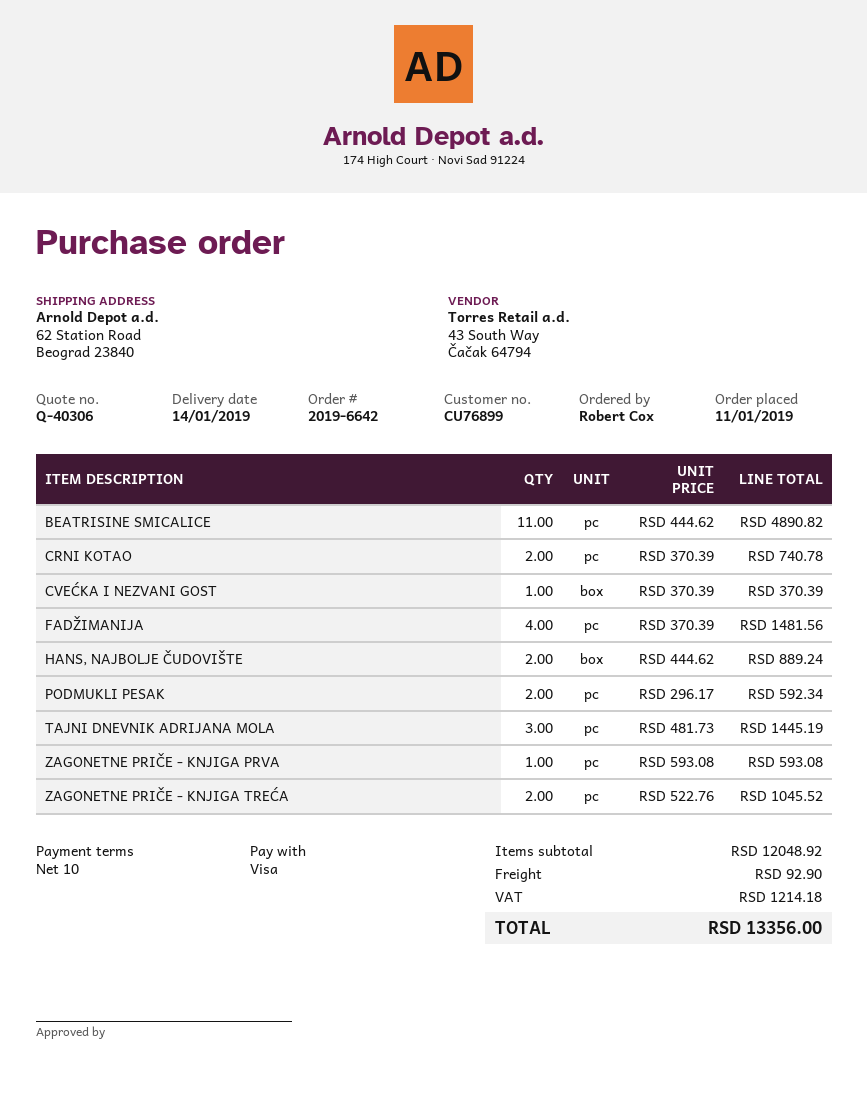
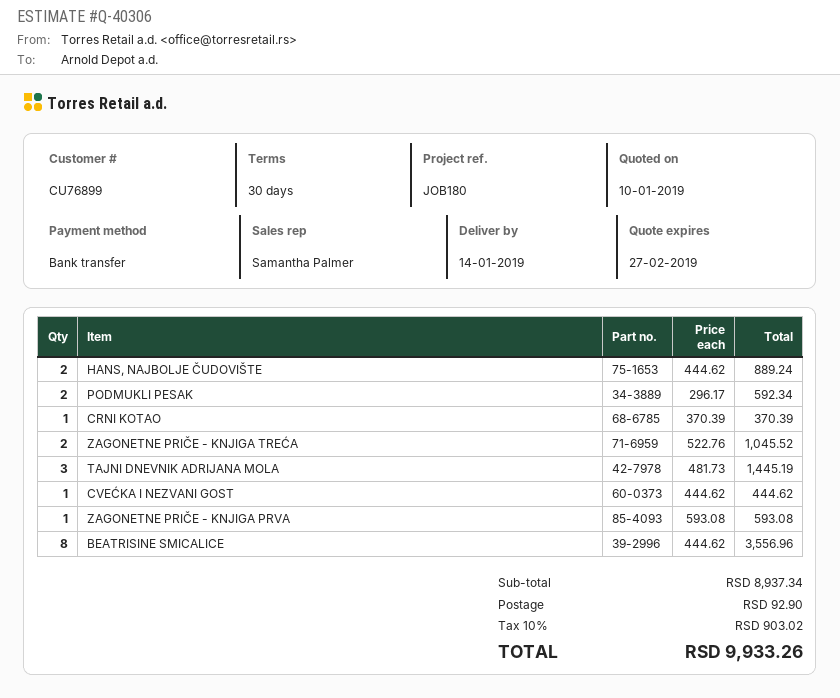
payment terms: 10 days -> 30 days
payment method: Visa -> bank transfer
BEATRISINE SMICALICE: 11 x 444.62 = 4890.82 -> 8 x 444.62 = 3556.96
CRNI KOTAO: 2 x 370.39 = 740.78 -> 1 x 370.39 = 370.39
CVEĆKA I NEZVANI GOST: 1 x 370.39 = 370.39 -> 1 x 444.62 = 444.62
FADŽIMANIJA: 4 x 370.39 = 1481.56 -> none
subtotal: 12048.92 -> 8937.34
tax: 1214.18 -> 903.02
total: 13356.00 -> 9933.26

